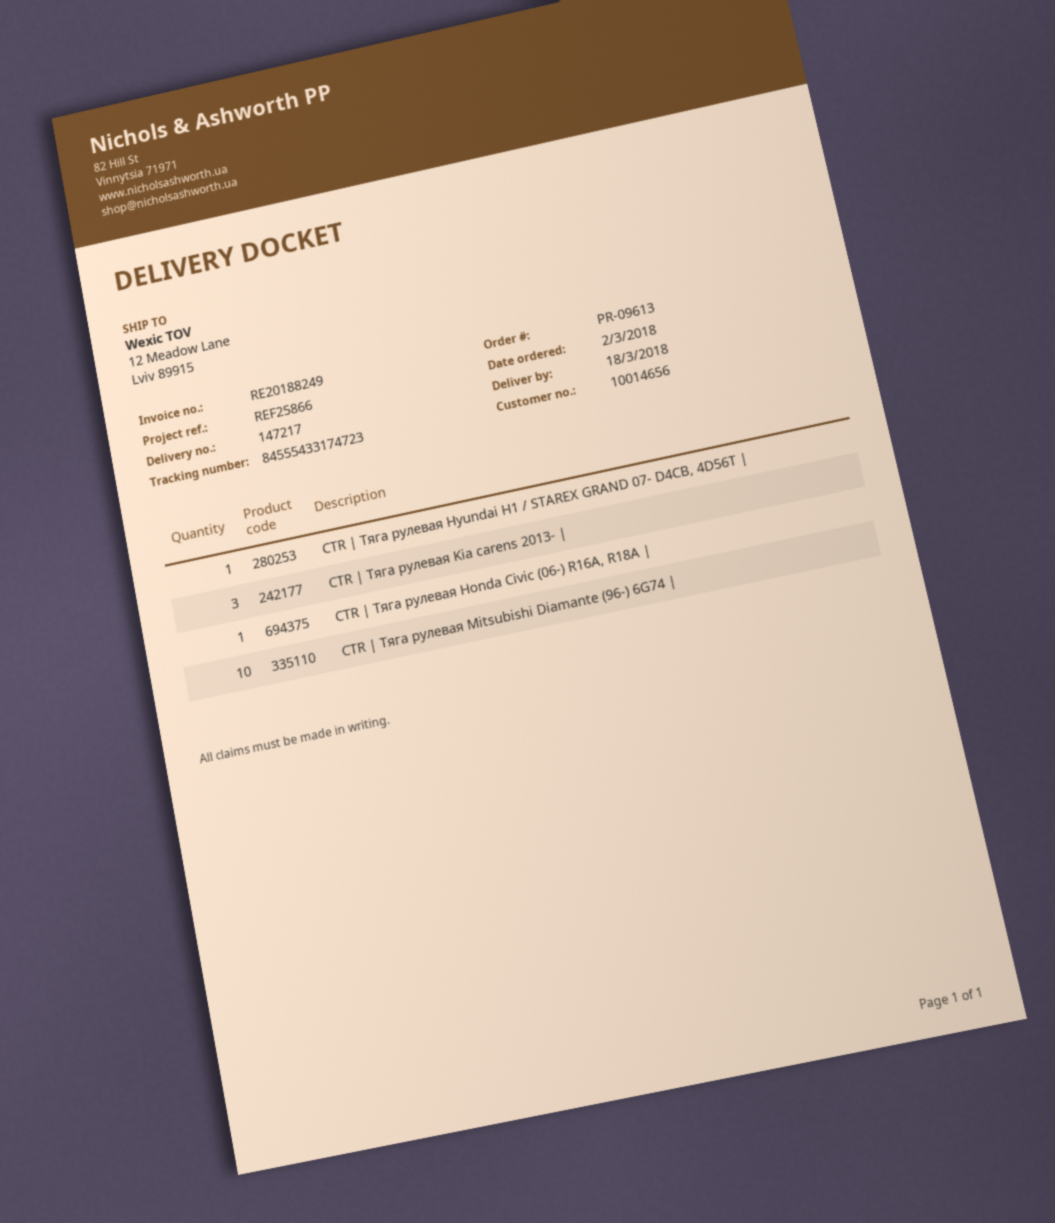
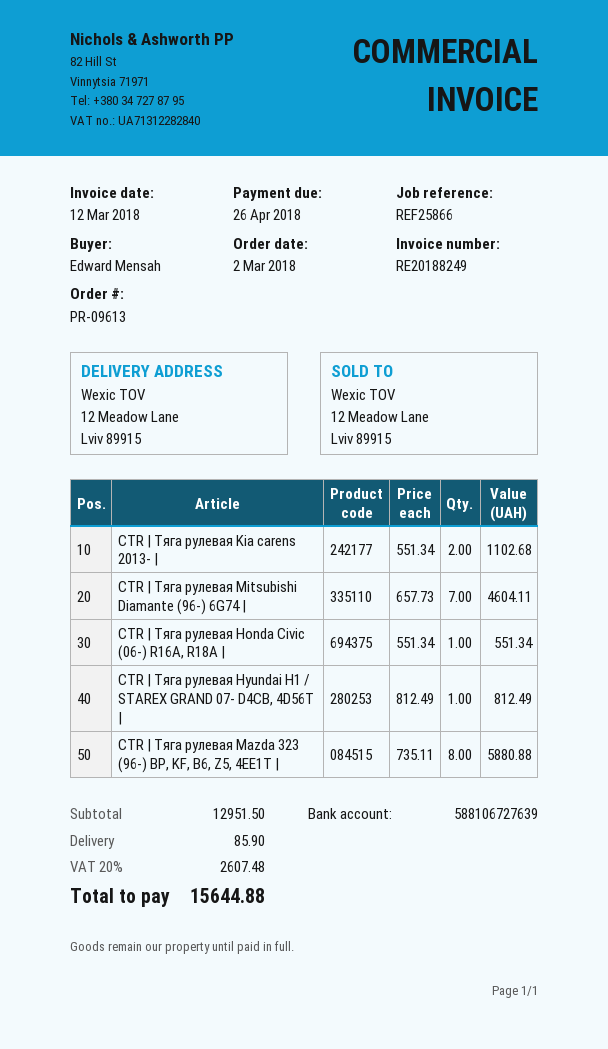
CTR | Тяга рулевая Kia carens 2013- |: 3 -> 2
CTR | Тяга рулевая Mitsubishi Diamante (96-) 6G74 |: 10 -> 7
CTR | Тяга рулевая Mazda 323 (96-) BP, KF, B6, Z5, 4EE1T |: none -> 8

